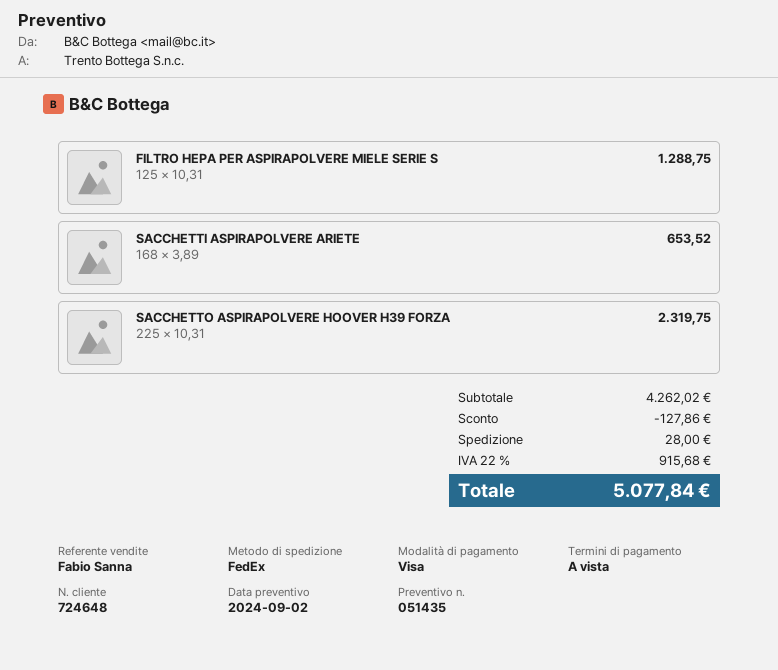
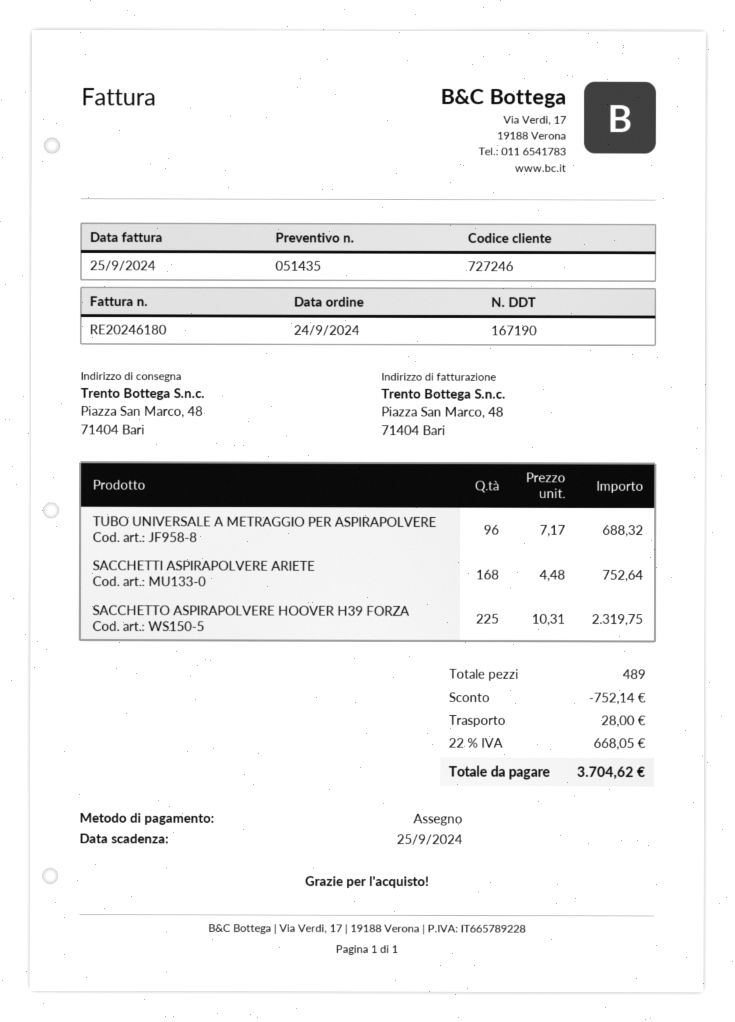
customer number: 724648 -> 727246
payment method: Visa -> cheque
FILTRO HEPA PER ASPIRAPOLVERE MIELE SERIE S: 125 x 10.31 = 1288.75 -> none
SACCHETTI ASPIRAPOLVERE ARIETE: 168 x 3.89 = 653.52 -> 168 x 4.48 = 752.64
TUBO UNIVERSALE A METRAGGIO PER ASPIRAPOLVERE: none -> 96 x 7.17 = 688.32
discount: 127.86 -> 752.14
tax: 22% = 915.68 -> 22% = 668.05
total: 5077.84 -> 3704.62

